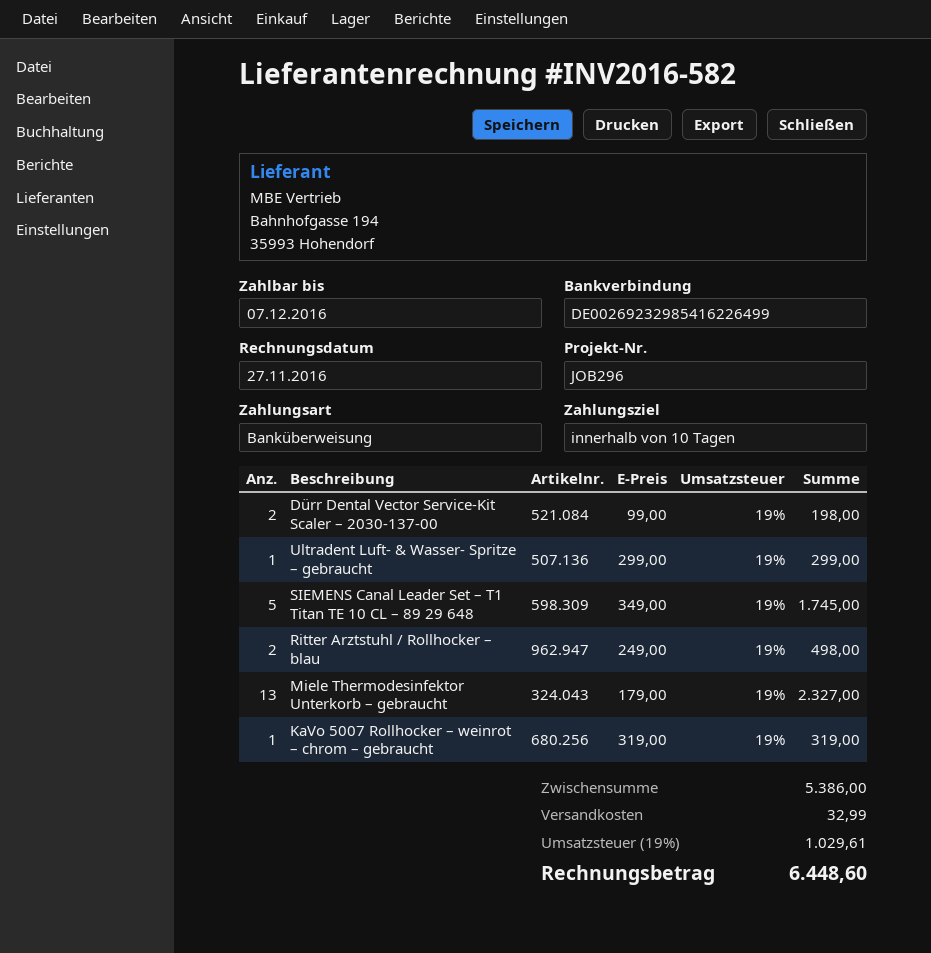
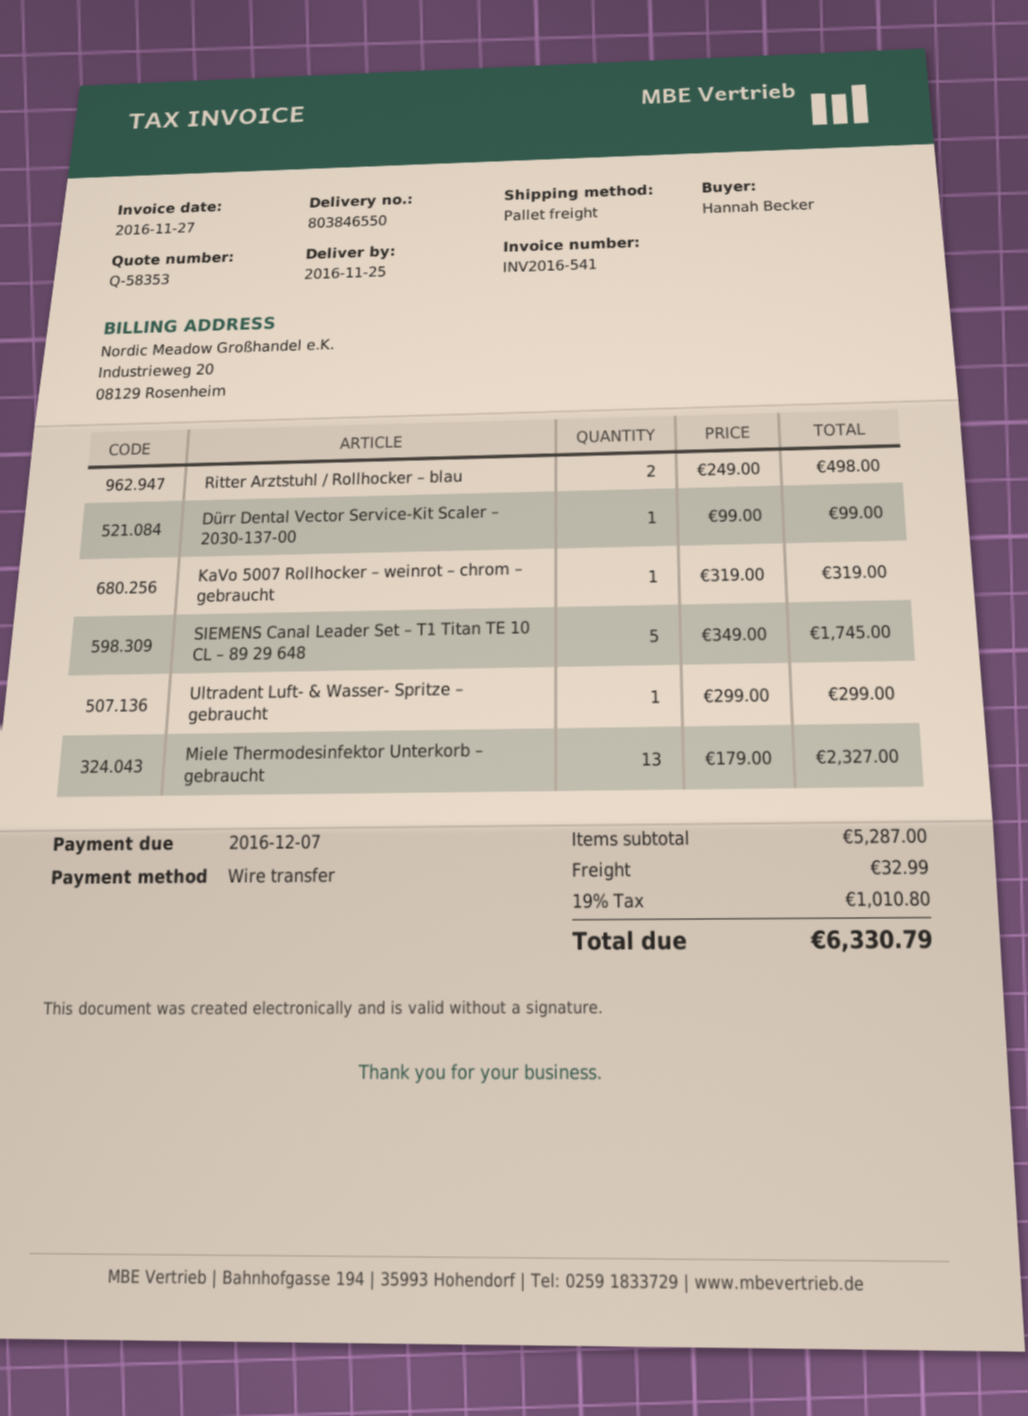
invoice number: INV2016-582 -> INV2016-541
Dürr Dental Vector Service-Kit Scaler – 2030-137-00: 2 x 99.00 = 198.00 -> 1 x 99.00 = 99.00
subtotal: 5386.00 -> 5287.00
tax: 19% = 1029.61 -> 19% = 1010.80
total: 6448.60 -> 6330.79

